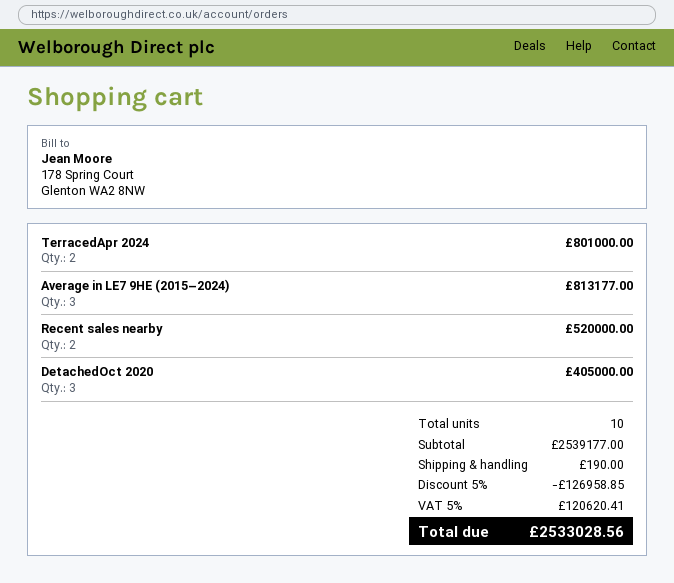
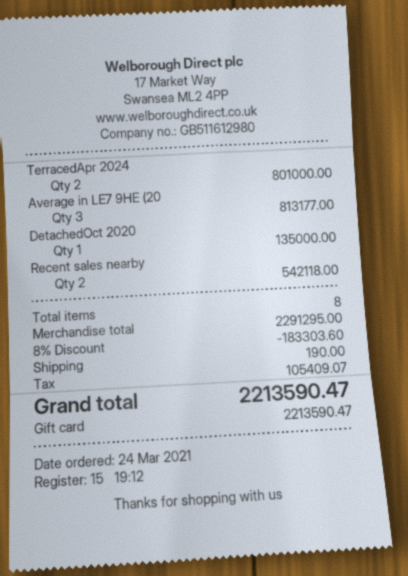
Recent sales nearby: 2 for 520000.00 -> 2 for 542118.00
DetachedOct 2020: 3 for 405000.00 -> 1 for 135000.00
total quantity: 10 -> 8
subtotal: 2539177.00 -> 2291295.00
discount: 5% = 126958.85 -> 8% = 183303.60
tax: 120620.41 -> 105409.07
total: 2533028.56 -> 2213590.47

